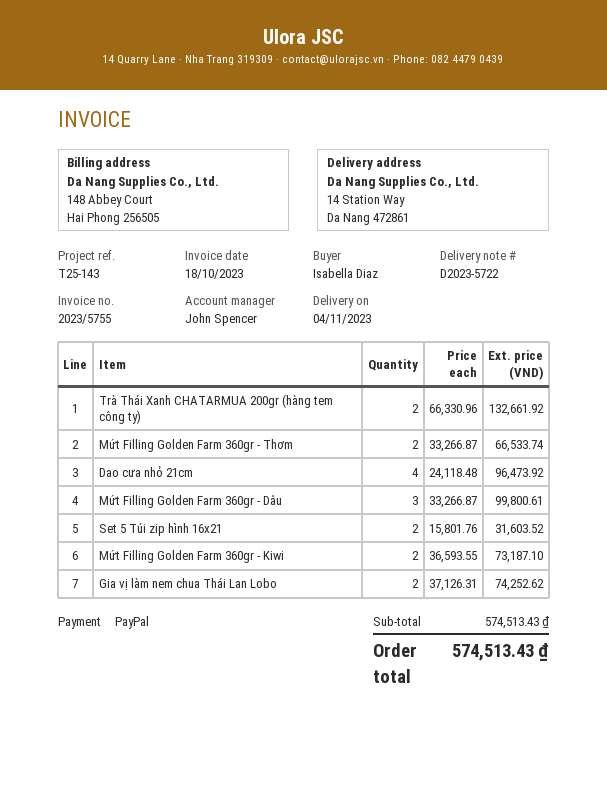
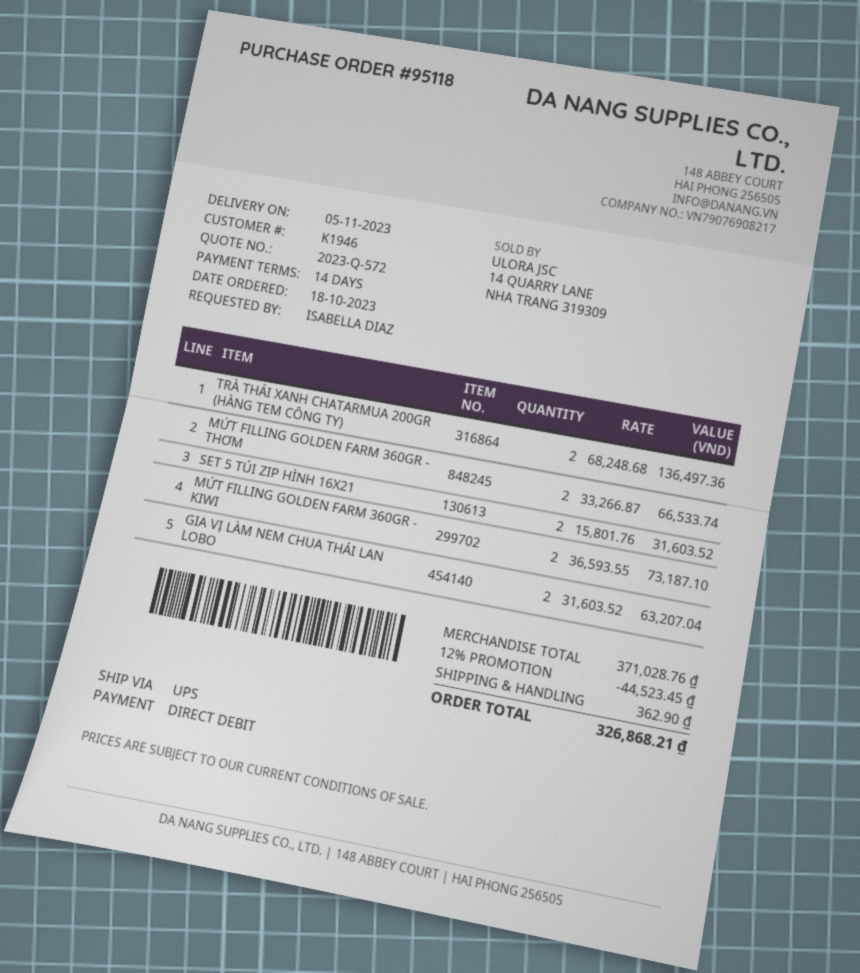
delivery date: 2023-11-04 -> 2023-11-05
payment method: PayPal -> direct debit
Trà Thái Xanh CHATARMUA 200gr (hàng tem công ty): 2 x 66330.96 = 132661.92 -> 2 x 68248.68 = 136497.36
Dao cưa nhỏ 21cm: 4 x 24118.48 = 96473.92 -> none
Mứt Filling Golden Farm 360gr - Dâu: 3 x 33266.87 = 99800.61 -> none
Gia vị làm nem chua Thái Lan Lobo: 2 x 37126.31 = 74252.62 -> 2 x 31603.52 = 63207.04
subtotal: 574513.43 -> 371028.76
discount: none -> 12% = 44523.45
shipping: none -> 362.90
total: 574513.43 -> 326868.21

